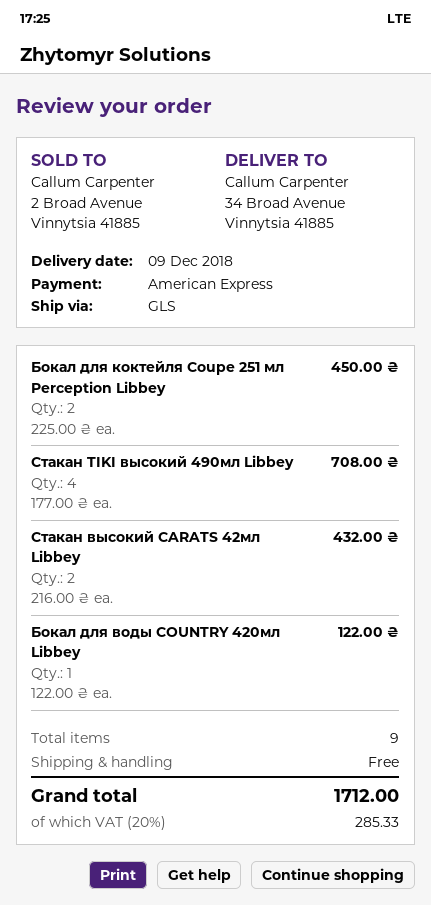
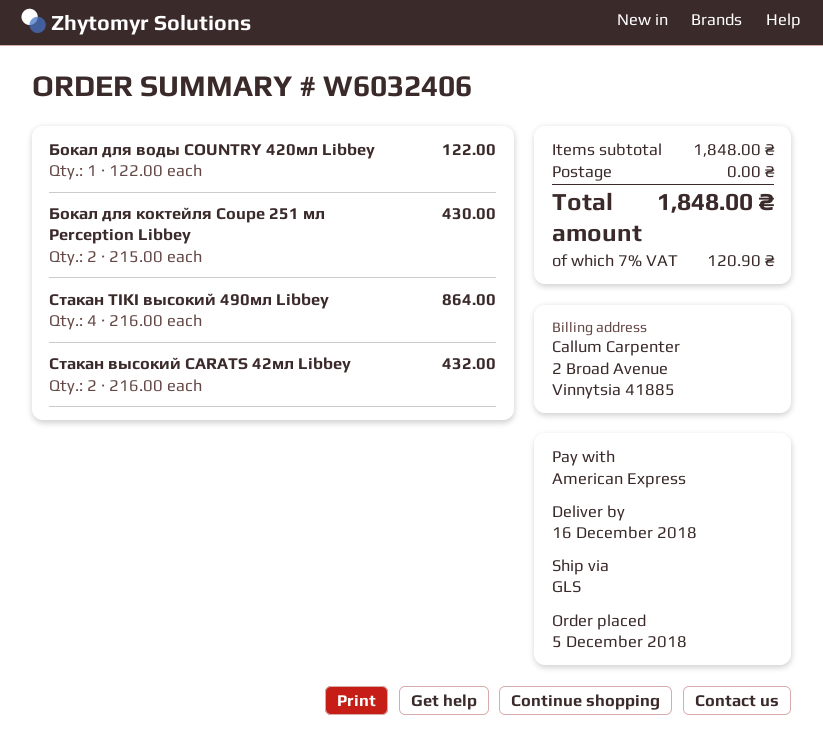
delivery date: 2018-12-09 -> 2018-12-16
Бокал для коктейля Coupe 251 мл Perception Libbey: 2 x 225.00 = 450.00 -> 2 x 215.00 = 430.00
Стакан TIKI высокий 490мл Libbey: 4 x 177.00 = 708.00 -> 4 x 216.00 = 864.00
tax: 20% = 285.33 -> 7% = 120.90
total: 1712.00 -> 1848.00

